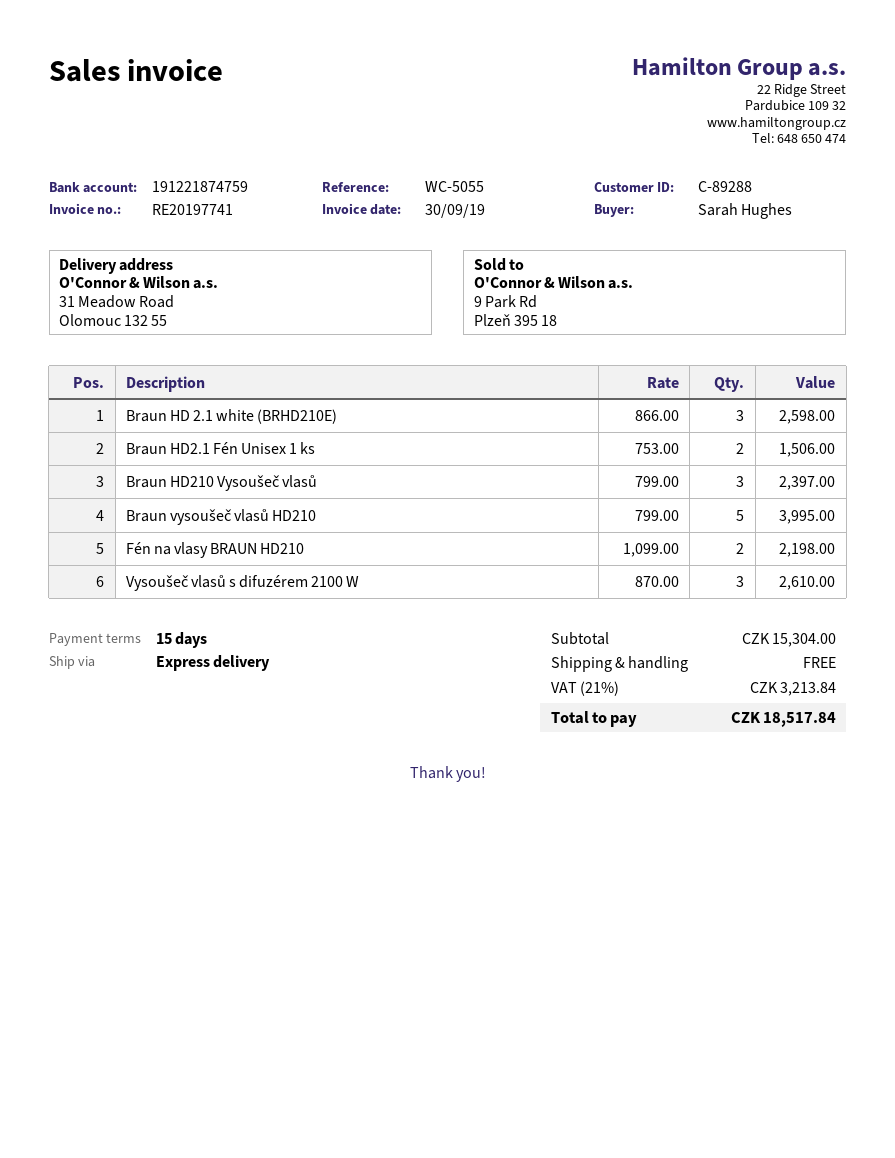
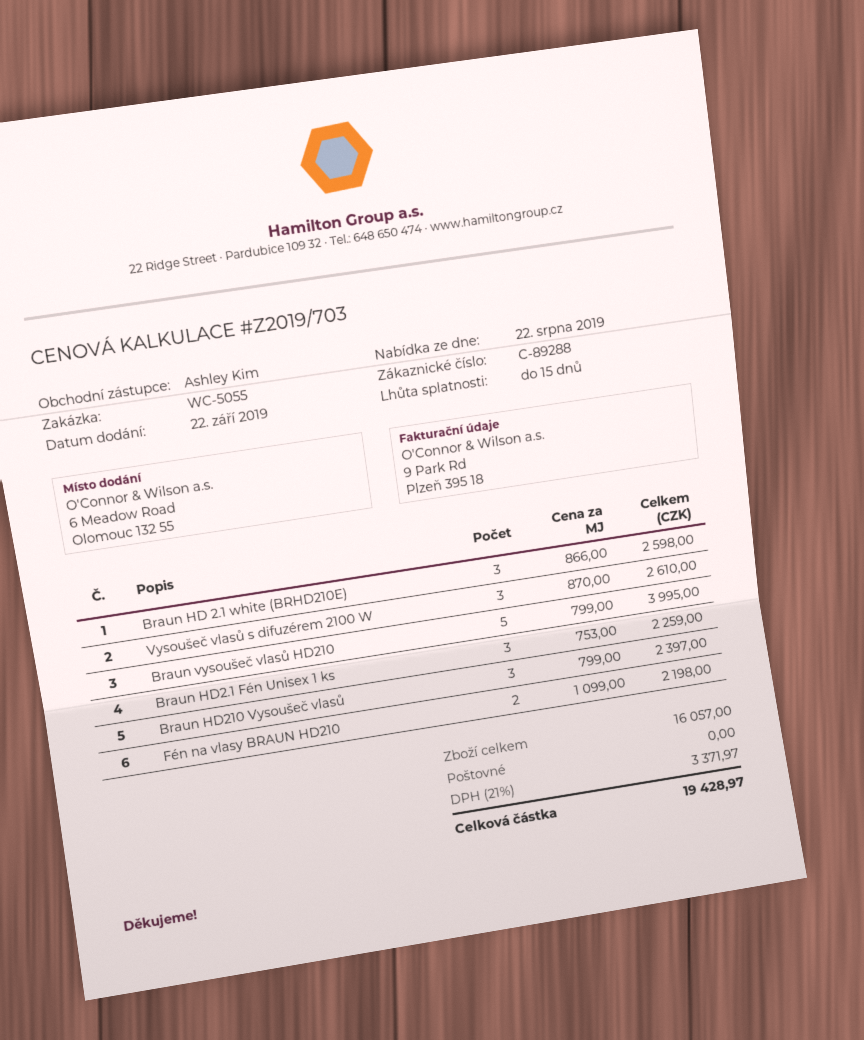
ship to: 31 Meadow Road, Olomouc 132 55 -> 6 Meadow Road, Olomouc 132 55
Braun HD2.1 Fén Unisex 1 ks: 2 x 753.00 = 1506.00 -> 3 x 753.00 = 2259.00
subtotal: 15304.00 -> 16057.00
tax: 21% = 3213.84 -> 21% = 3371.97
total: 18517.84 -> 19428.97

